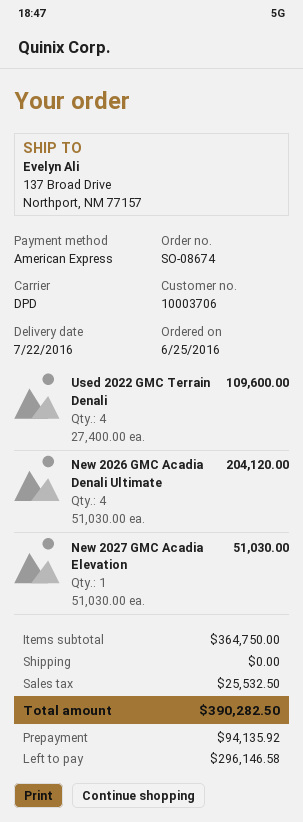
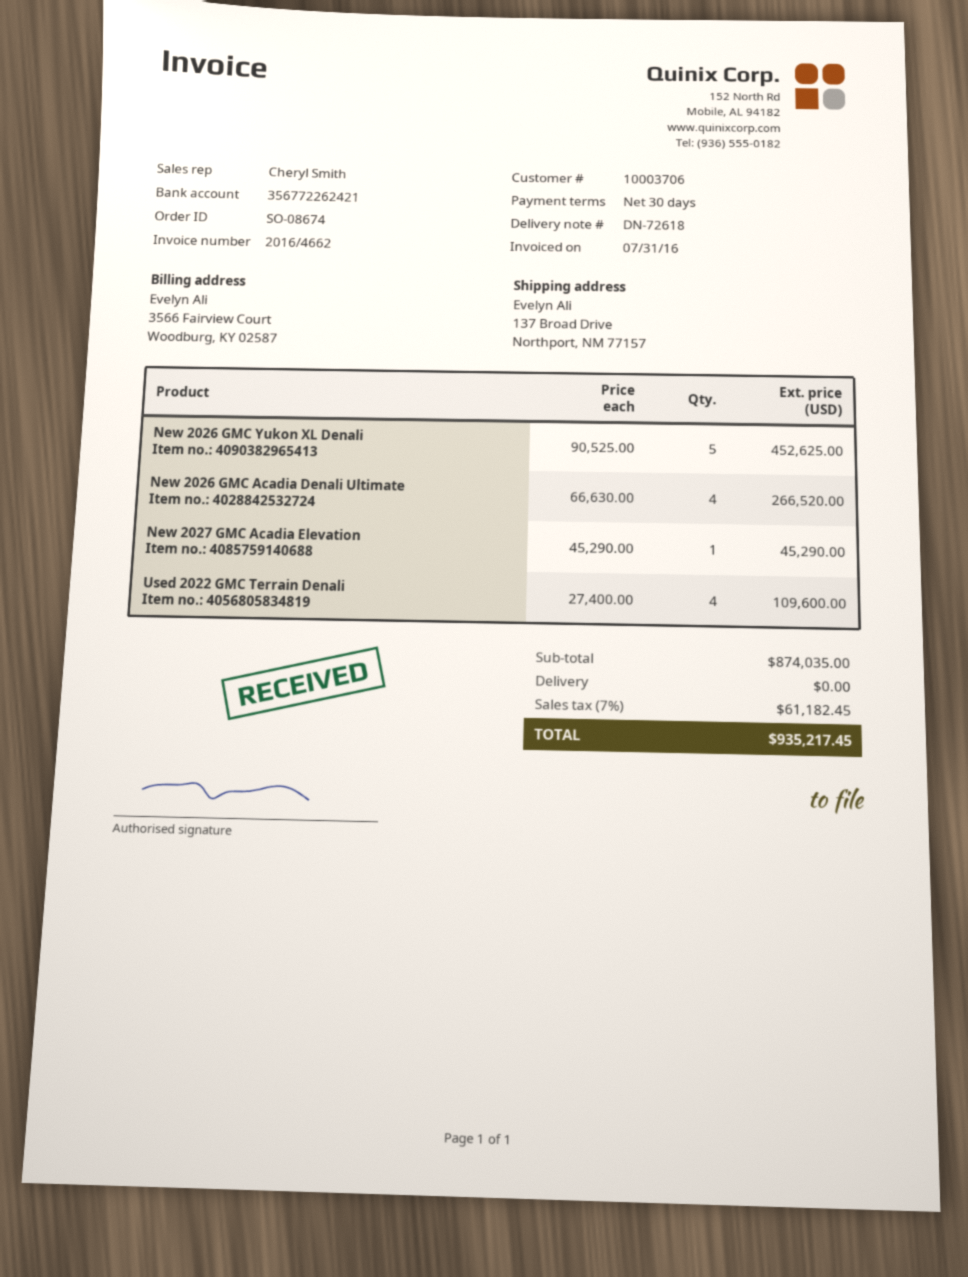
New 2026 GMC Acadia Denali Ultimate: 4 x 51030.00 = 204120.00 -> 4 x 66630.00 = 266520.00
New 2027 GMC Acadia Elevation: 1 x 51030.00 = 51030.00 -> 1 x 45290.00 = 45290.00
New 2026 GMC Yukon XL Denali: none -> 5 x 90525.00 = 452625.00
subtotal: 364750.00 -> 874035.00
tax: 25532.50 -> 61182.45
total: 390282.50 -> 935217.45

